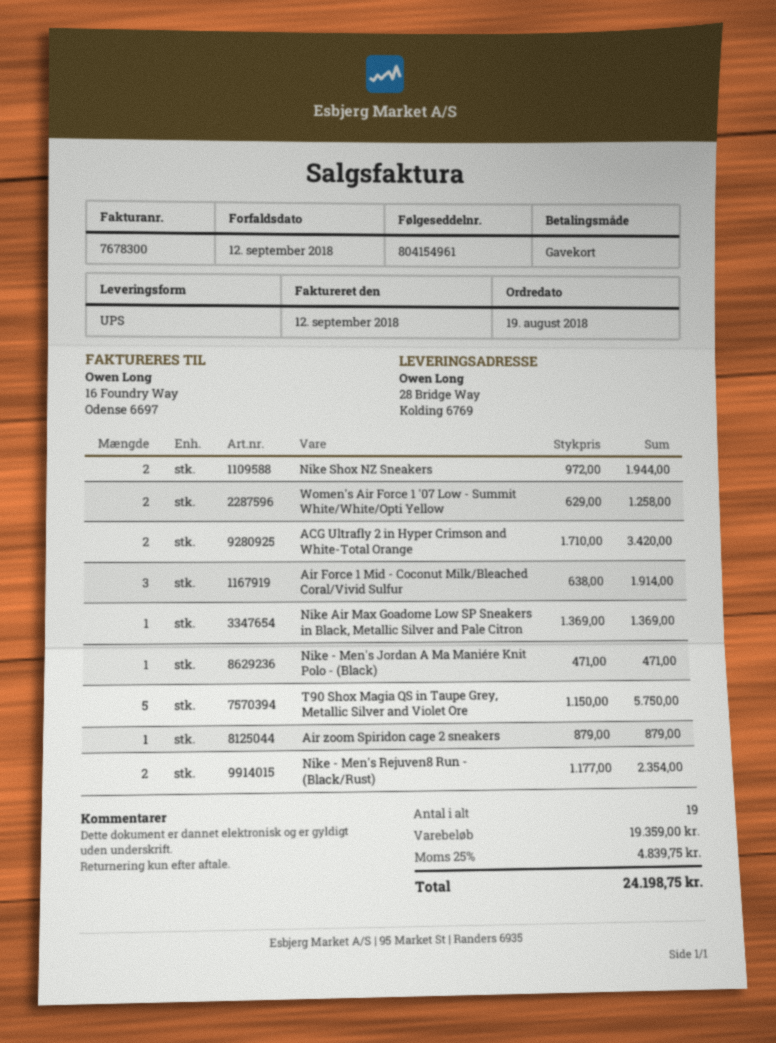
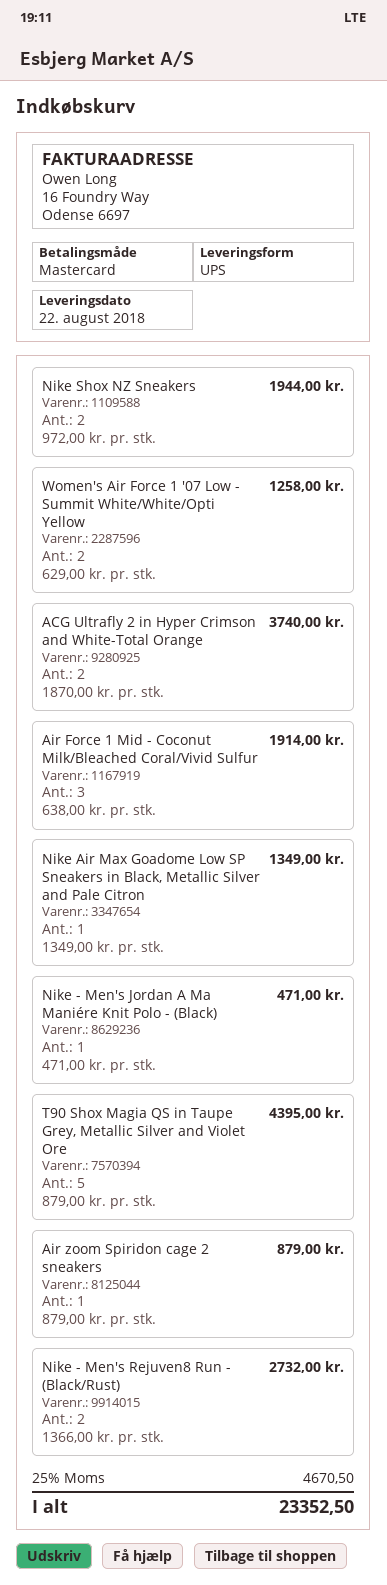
payment method: gift card -> Mastercard
ACG Ultrafly 2 in Hyper Crimson and White-Total Orange: 2 x 1710.00 = 3420.00 -> 2 x 1870.00 = 3740.00
Nike Air Max Goadome Low SP Sneakers in Black, Metallic Silver and Pale Citron: 1 x 1369.00 = 1369.00 -> 1 x 1349.00 = 1349.00
T90 Shox Magia QS in Taupe Grey, Metallic Silver and Violet Ore: 5 x 1150.00 = 5750.00 -> 5 x 879.00 = 4395.00
Nike - Men's Rejuven8 Run - (Black/Rust): 2 x 1177.00 = 2354.00 -> 2 x 1366.00 = 2732.00
tax: 25% = 4839.75 -> 25% = 4670.50
total: 24198.75 -> 23352.50

